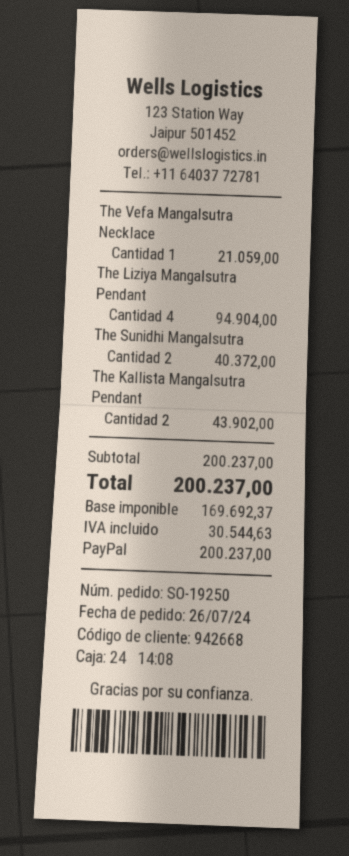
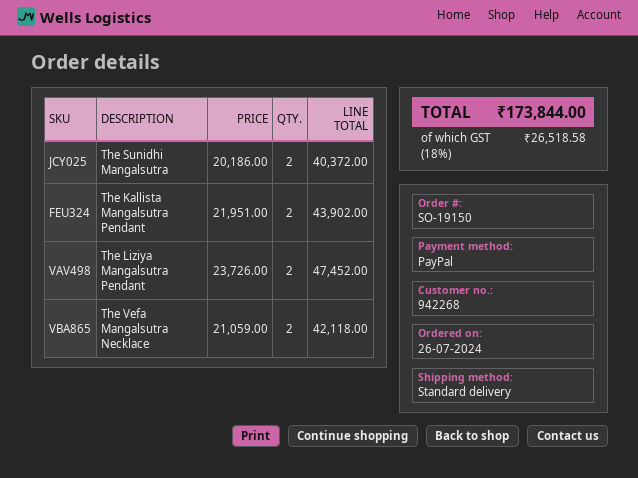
order number: SO-19250 -> SO-19150
customer number: 942668 -> 942268
The Vefa Mangalsutra Necklace: 1 for 21059.00 -> 2 for 42118.00
The Liziya Mangalsutra Pendant: 4 for 94904.00 -> 2 for 47452.00
tax: 30544.63 -> 26518.58
total: 200237.00 -> 173844.00

